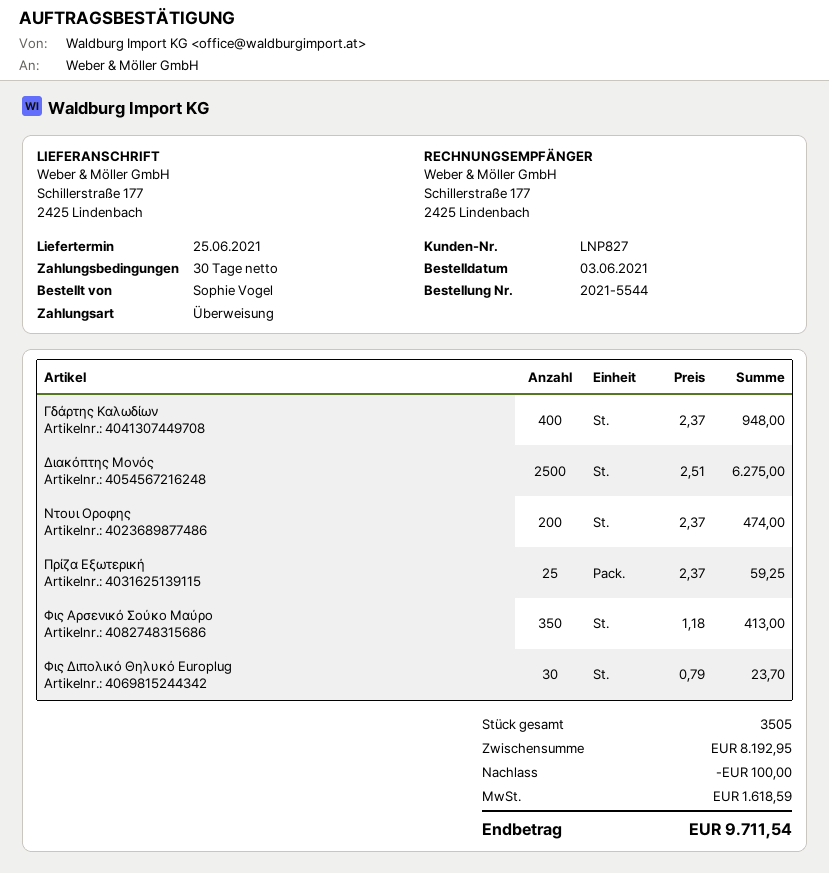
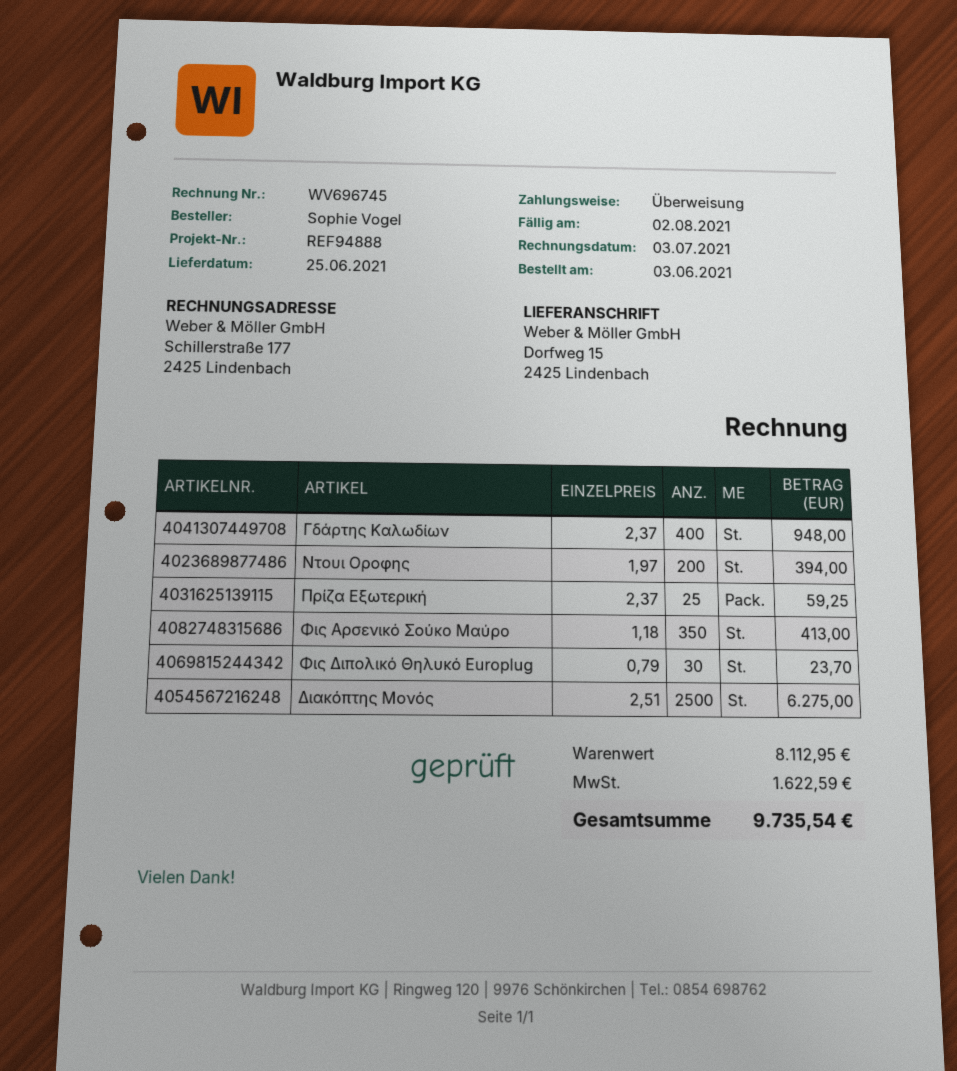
ship to: Schillerstraße 177, 2425 Lindenbach -> Dorfweg 15, 2425 Lindenbach
Ντουι Οροφης: 200 x 2.37 = 474.00 -> 200 x 1.97 = 394.00
subtotal: 8192.95 -> 8112.95
discount: 100.00 -> none
tax: 1618.59 -> 1622.59
total: 9711.54 -> 9735.54

